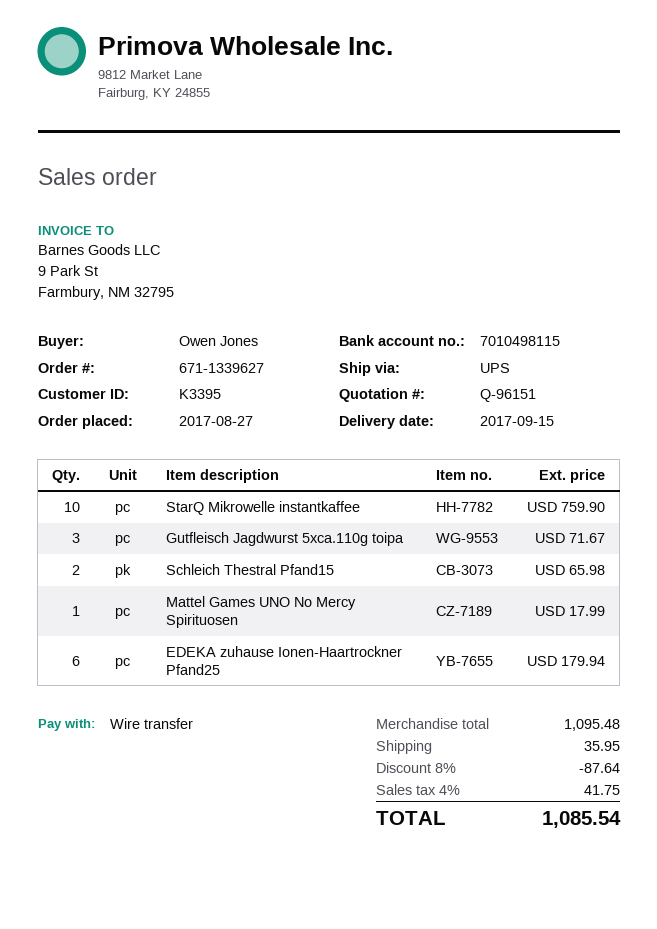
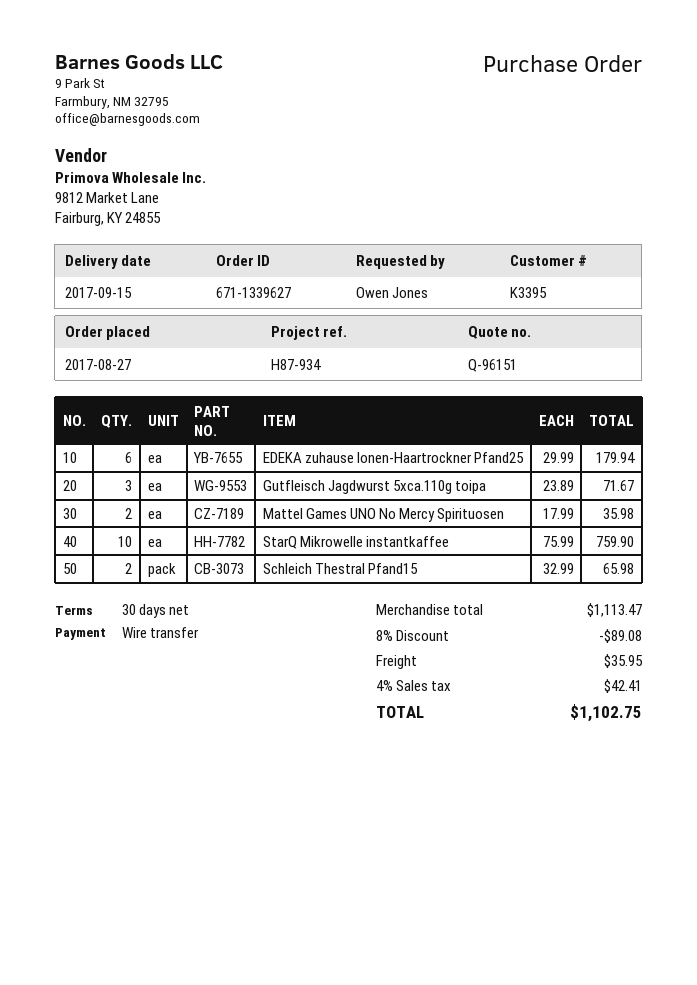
Mattel Games UNO No Mercy Spirituosen: 1 for 17.99 -> 2 for 35.98
subtotal: 1095.48 -> 1113.47
discount: 8% = 87.64 -> 8% = 89.08
tax: 4% = 41.75 -> 4% = 42.41
total: 1085.54 -> 1102.75

